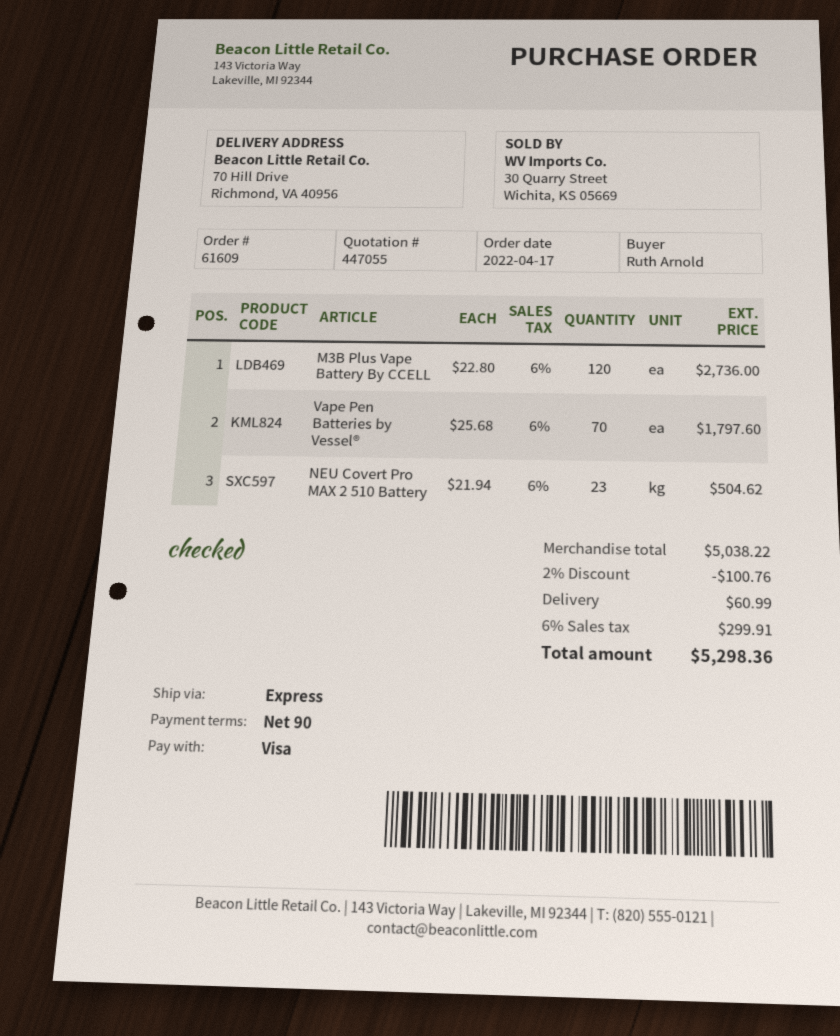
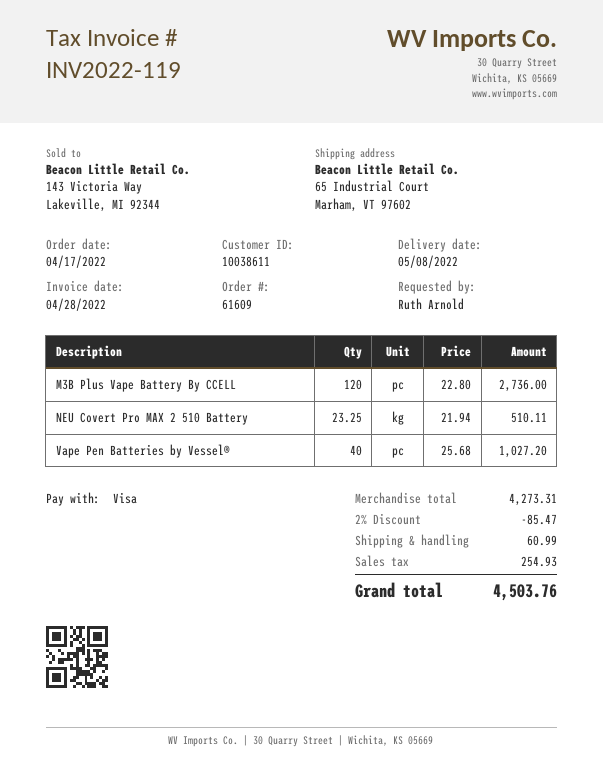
ship to: 70 Hill Drive, Richmond, VA 40956 -> 65 Industrial Court, Marham, VT 97602
Vape Pen Batteries by Vessel®: 70 x 25.68 = 1797.60 -> 40 x 25.68 = 1027.20
NEU Covert Pro MAX 2 510 Battery: 23 x 21.94 = 504.62 -> 23.25 x 21.94 = 510.11
subtotal: 5038.22 -> 4273.31
discount: 2% = 100.76 -> 2% = 85.47
tax: 299.91 -> 254.93
total: 5298.36 -> 4503.76

